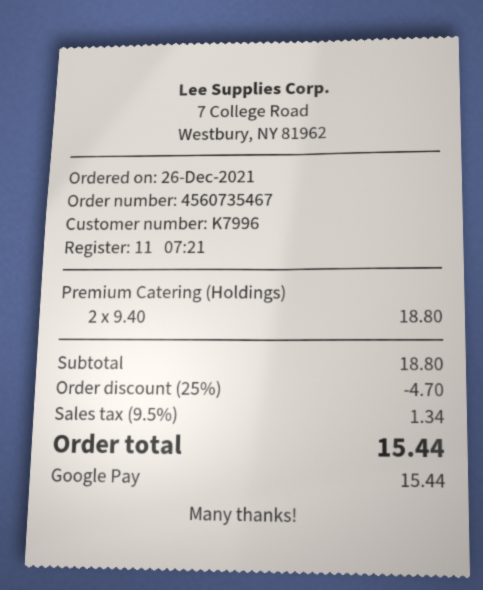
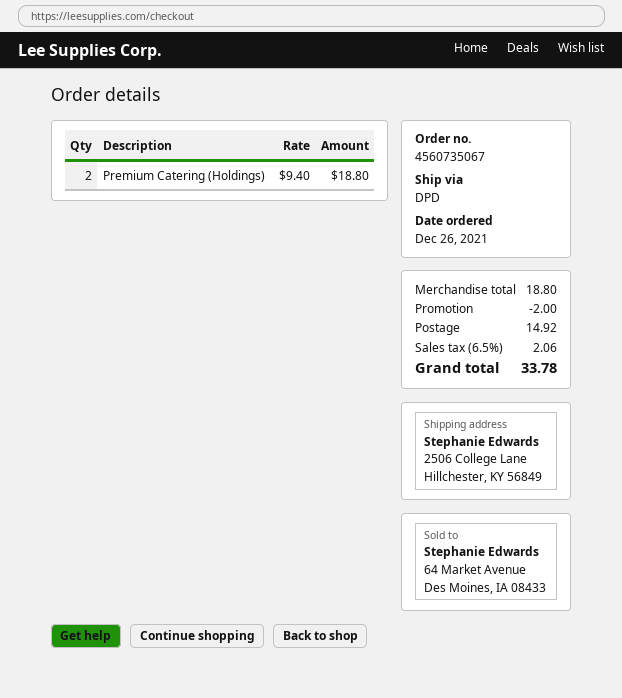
order number: 4560735467 -> 4560735067
discount: 4.70 -> 2.00
shipping: none -> 14.92
tax: 9.5% = 1.34 -> 6.5% = 2.06
total: 15.44 -> 33.78

